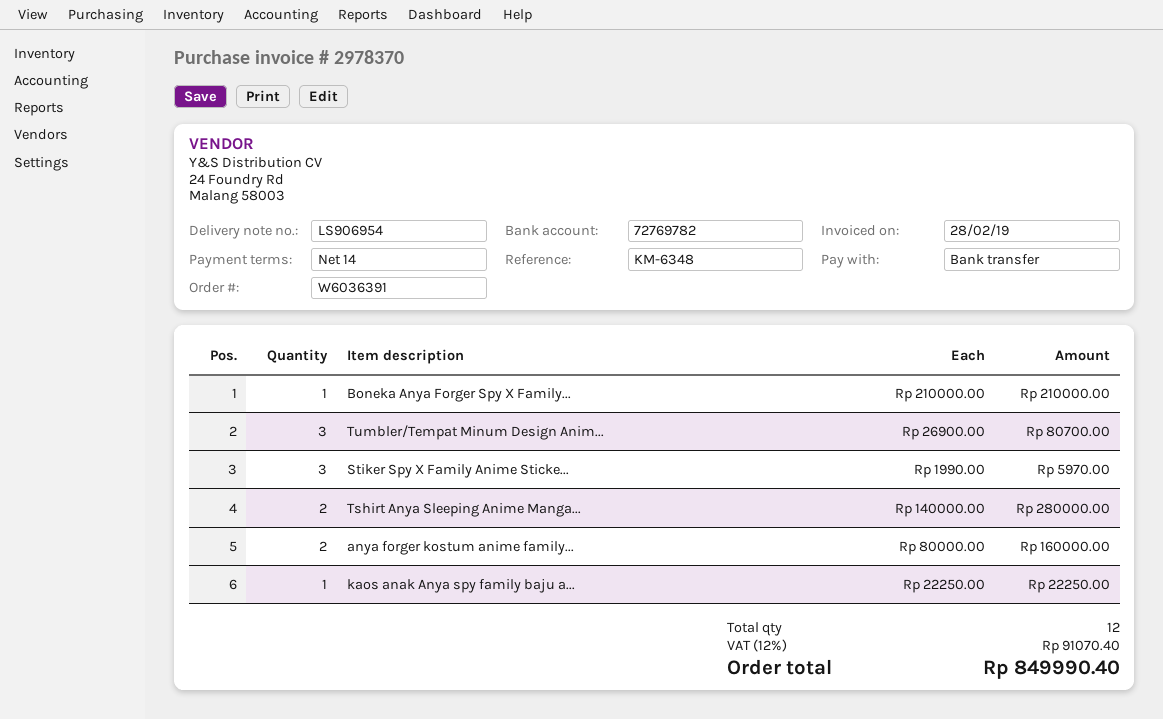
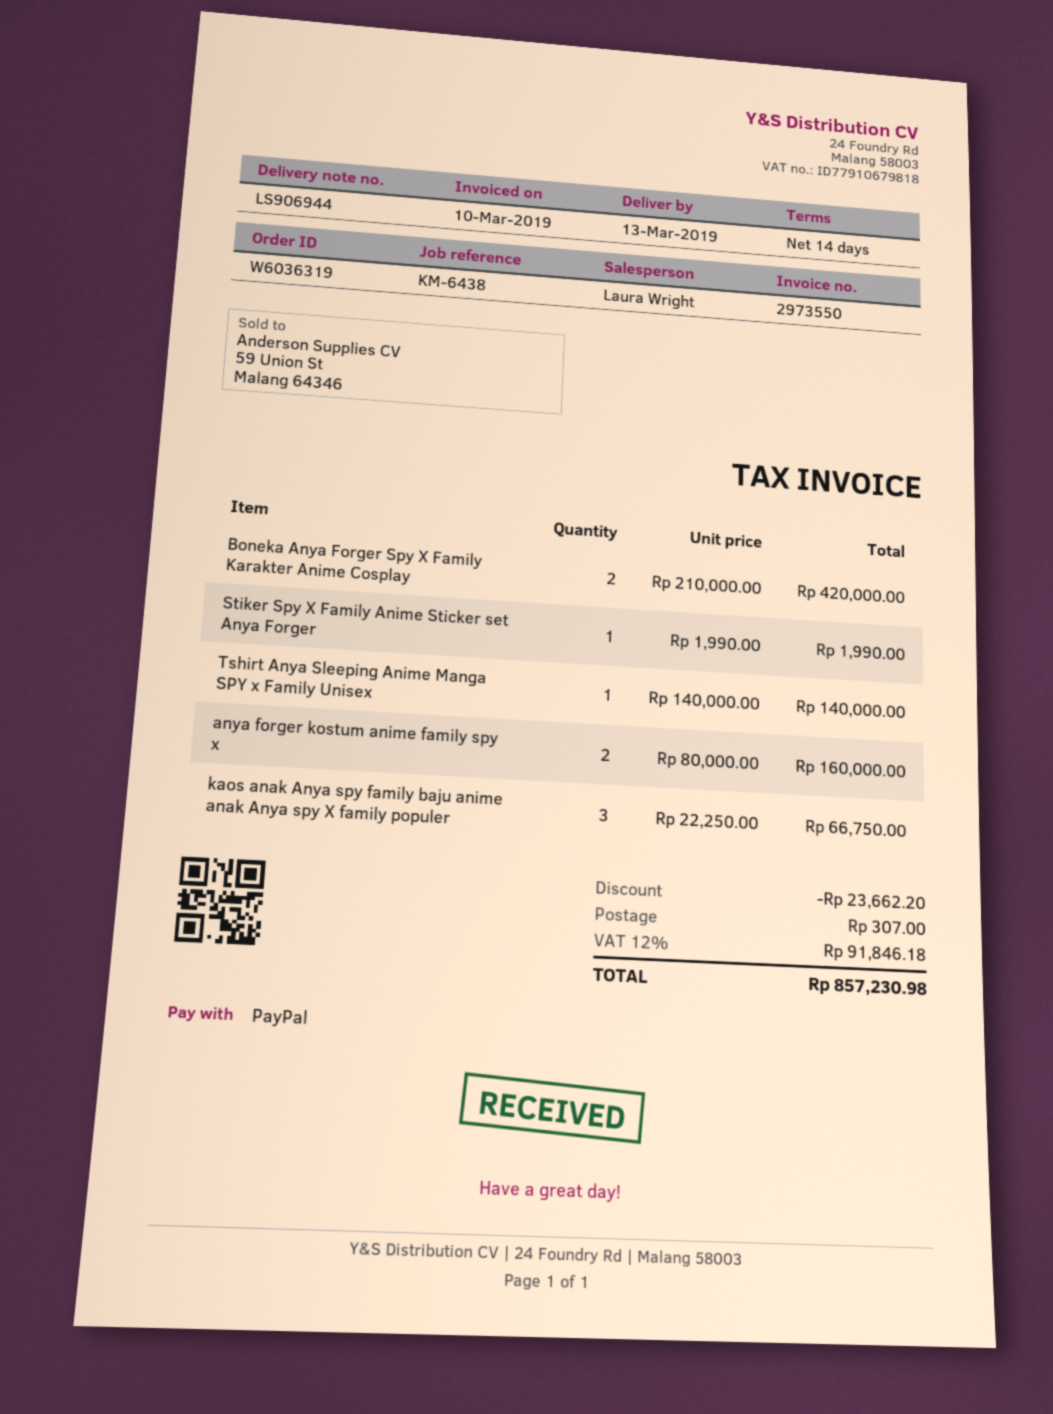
order number: W6036391 -> W6036319
delivery note number: LS906954 -> LS906944
invoice number: 2978370 -> 2973550
invoice date: 2019-02-28 -> 2019-03-10
reference: KM-6348 -> KM-6438
payment method: bank transfer -> PayPal
Boneka Anya Forger Spy X Family...: 1 x 210000.00 = 210000.00 -> 2 x 210000.00 = 420000.00
Tumbler/Tempat Minum Design Anim...: 3 x 26900.00 = 80700.00 -> none
Stiker Spy X Family Anime Sticke...: 3 x 1990.00 = 5970.00 -> 1 x 1990.00 = 1990.00
Tshirt Anya Sleeping Anime Manga...: 2 x 140000.00 = 280000.00 -> 1 x 140000.00 = 140000.00
kaos anak Anya spy family baju a...: 1 x 22250.00 = 22250.00 -> 3 x 22250.00 = 66750.00
discount: none -> 23662.20
shipping: none -> 307.00
tax: 12% = 91070.40 -> 12% = 91846.18
total: 849990.40 -> 857230.98

